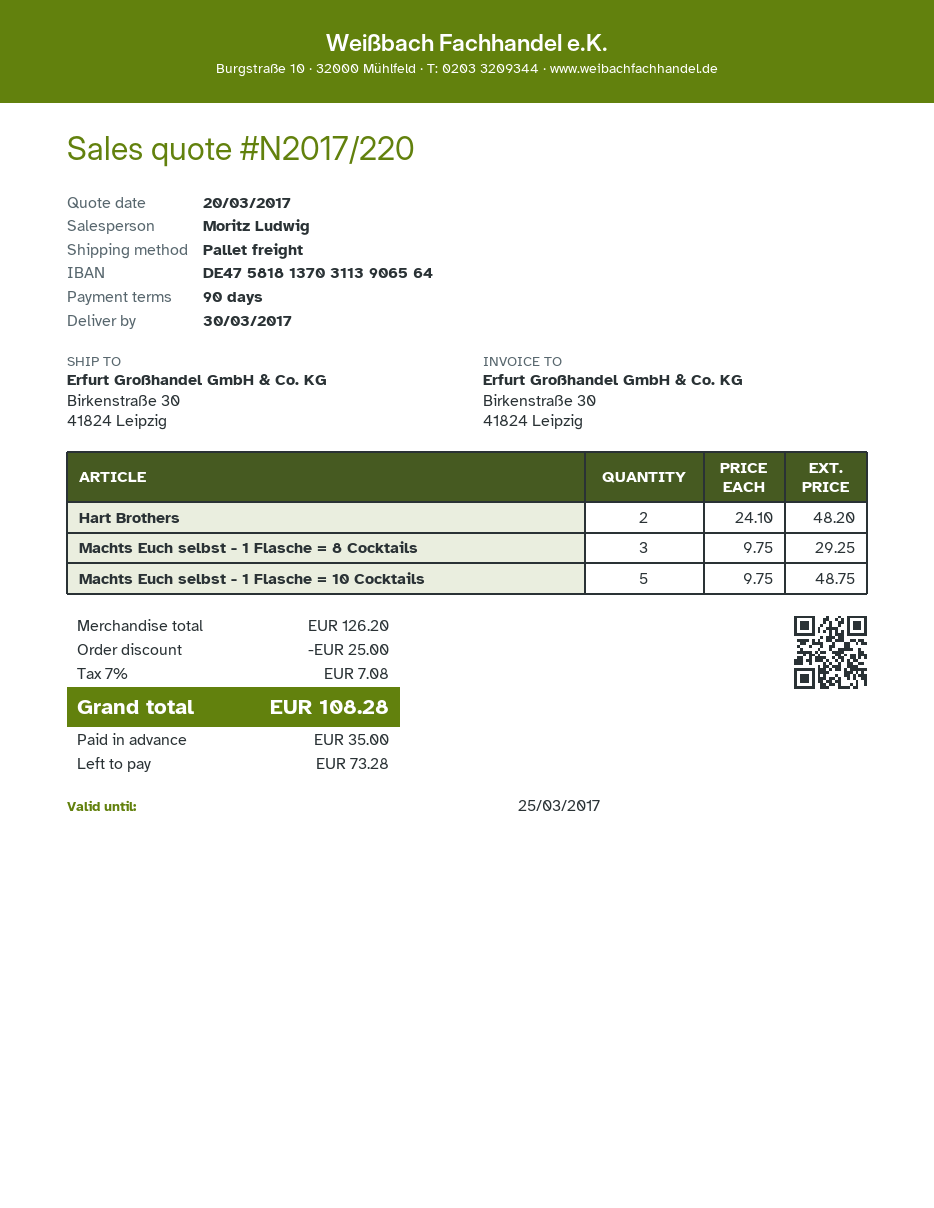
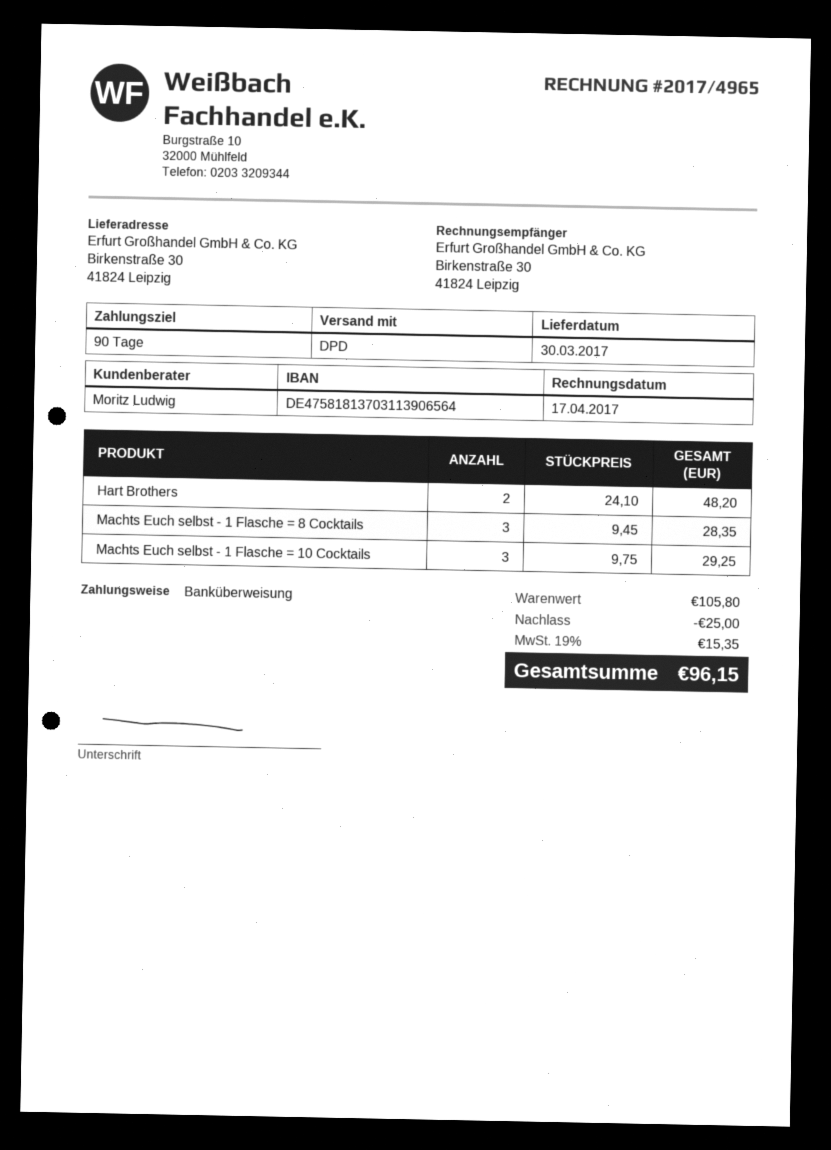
shipping method: pallet freight -> DPD
Machts Euch selbst - 1 Flasche = 8 Cocktails: 3 x 9.75 = 29.25 -> 3 x 9.45 = 28.35
Machts Euch selbst - 1 Flasche = 10 Cocktails: 5 x 9.75 = 48.75 -> 3 x 9.75 = 29.25
subtotal: 126.20 -> 105.80
tax: 7% = 7.08 -> 19% = 15.35
total: 108.28 -> 96.15

